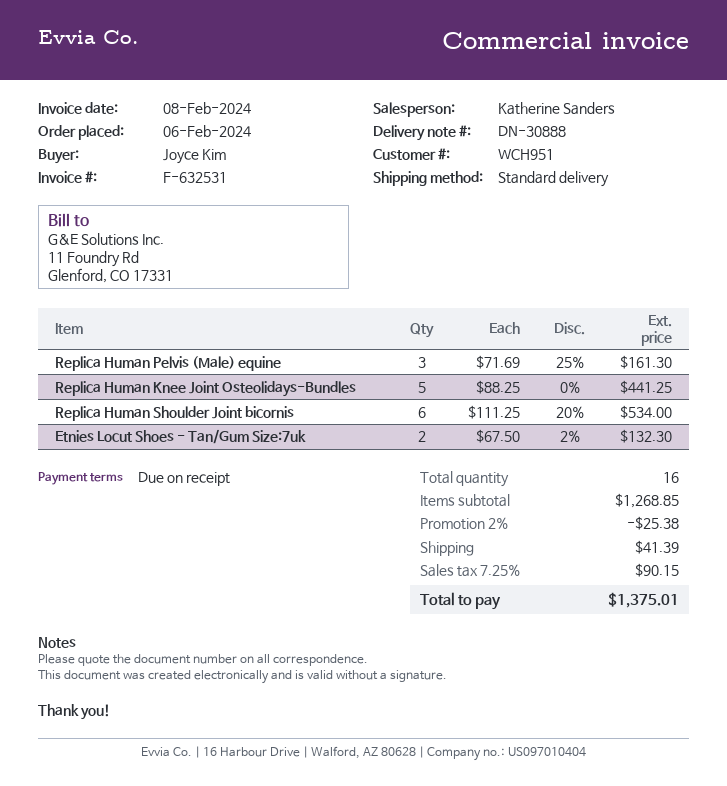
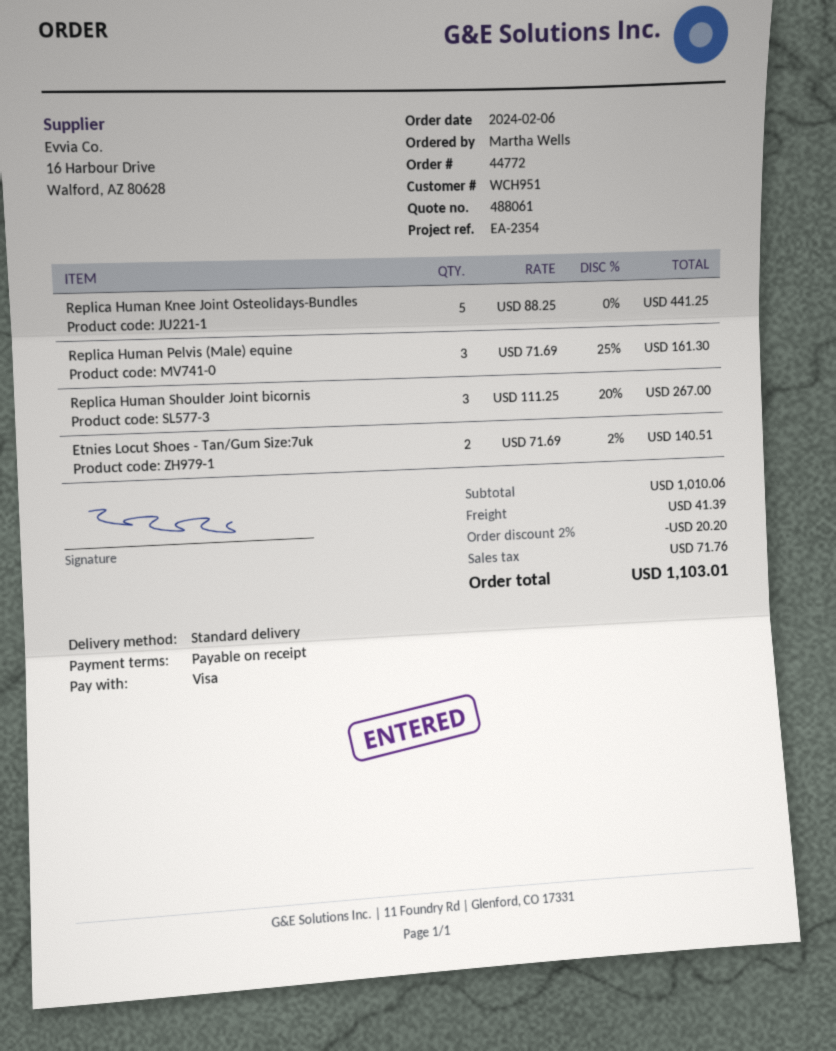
ordered by: Joyce Kim -> Martha Wells
Replica Human Shoulder Joint bicornis: 6 x 111.25 - 20% = 534.00 -> 3 x 111.25 - 20% = 267.00
Etnies Locut Shoes - Tan/Gum Size:7uk: 2 x 67.50 - 2% = 132.30 -> 2 x 71.69 - 2% = 140.51
subtotal: 1268.85 -> 1010.06
discount: 2% = 25.38 -> 2% = 20.20
tax: 90.15 -> 71.76
total: 1375.01 -> 1103.01

